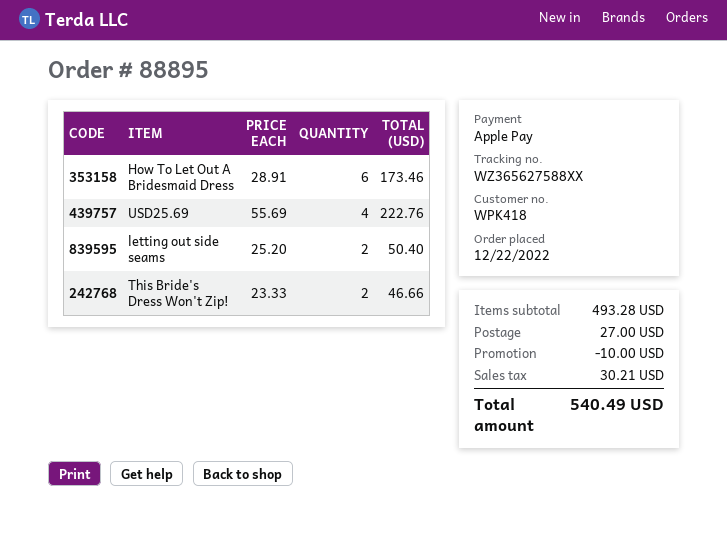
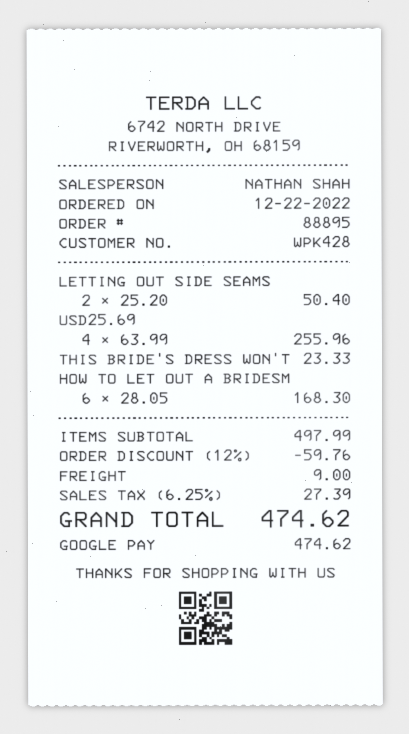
customer number: WPK418 -> WPK428
payment method: Apple Pay -> Google Pay
How To Let Out A Bridesmaid Dress: 6 x 28.91 = 173.46 -> 6 x 28.05 = 168.30
USD25.69: 4 x 55.69 = 222.76 -> 4 x 63.99 = 255.96
This Bride's Dress Won't Zip!: 2 x 23.33 = 46.66 -> 1 x 23.33 = 23.33
subtotal: 493.28 -> 497.99
discount: 10.00 -> 59.76
shipping: 27.00 -> 9.00
tax: 30.21 -> 27.39
total: 540.49 -> 474.62

